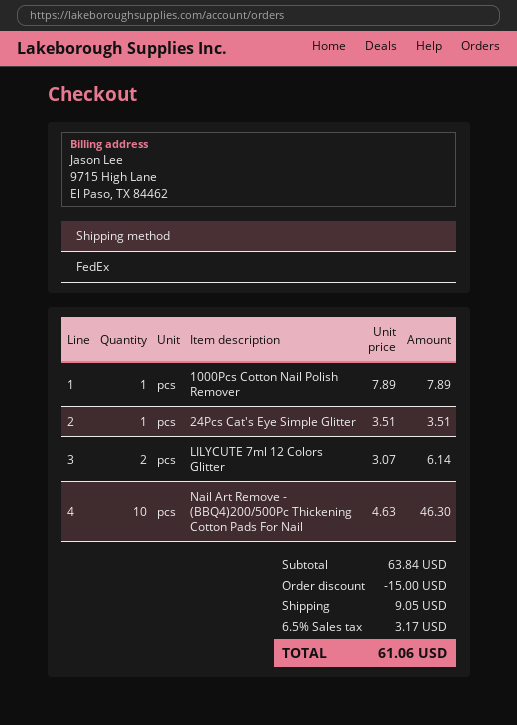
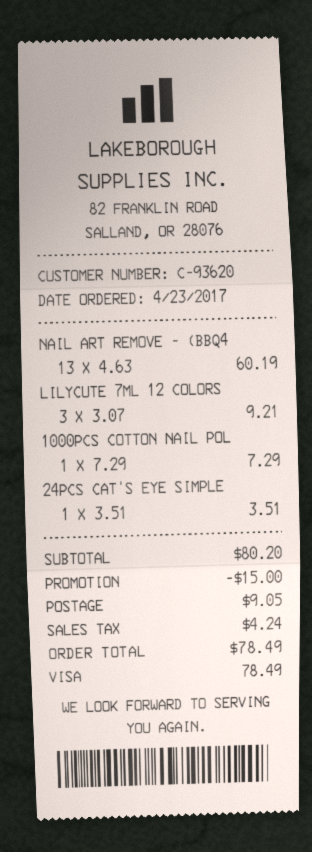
1000Pcs Cotton Nail Polish Remover: 1 x 7.89 = 7.89 -> 1 x 7.29 = 7.29
LILYCUTE 7ml 12 Colors Glitter: 2 x 3.07 = 6.14 -> 3 x 3.07 = 9.21
Nail Art Remove - (BBQ4)200/500Pc Thickening Cotton Pads For Nail: 10 x 4.63 = 46.30 -> 13 x 4.63 = 60.19
subtotal: 63.84 -> 80.20
tax: 3.17 -> 4.24
total: 61.06 -> 78.49

